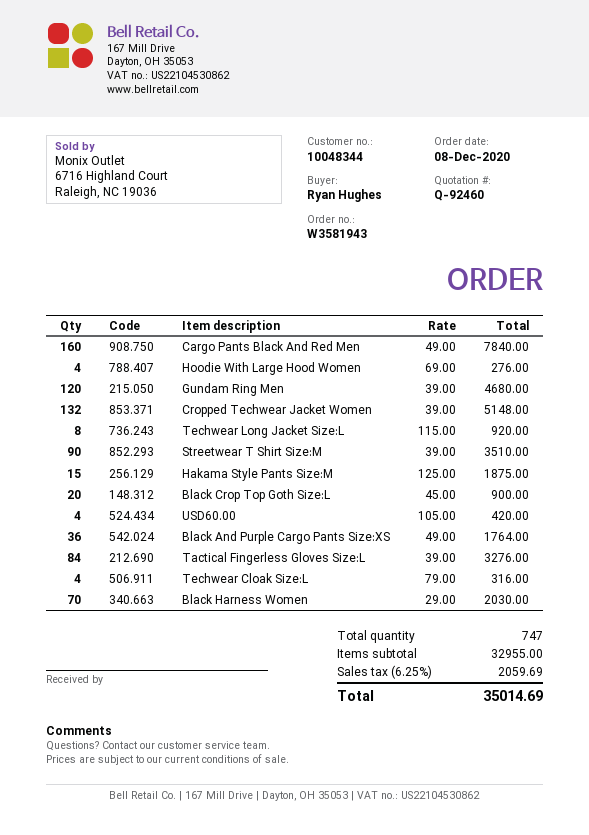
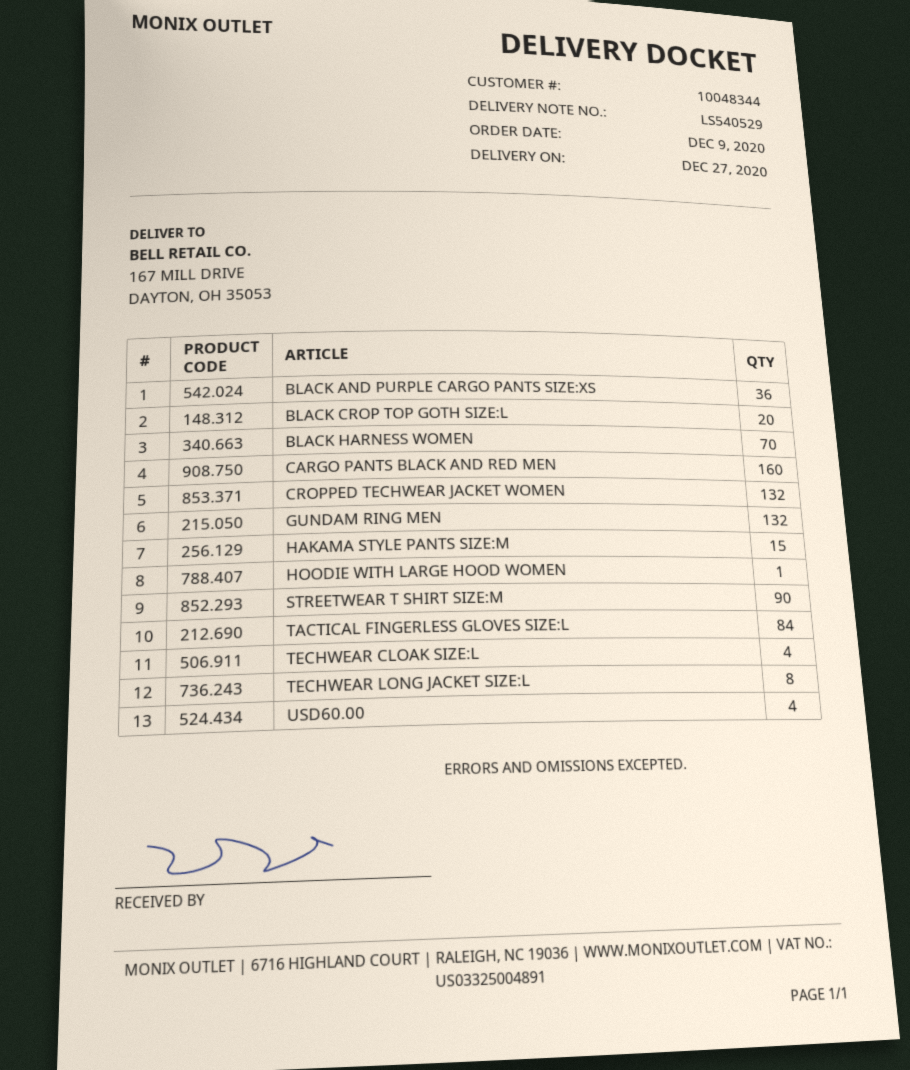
order date: 2020-12-08 -> 2020-12-09
Hoodie With Large Hood Women: 4 -> 1
Gundam Ring Men: 120 -> 132

